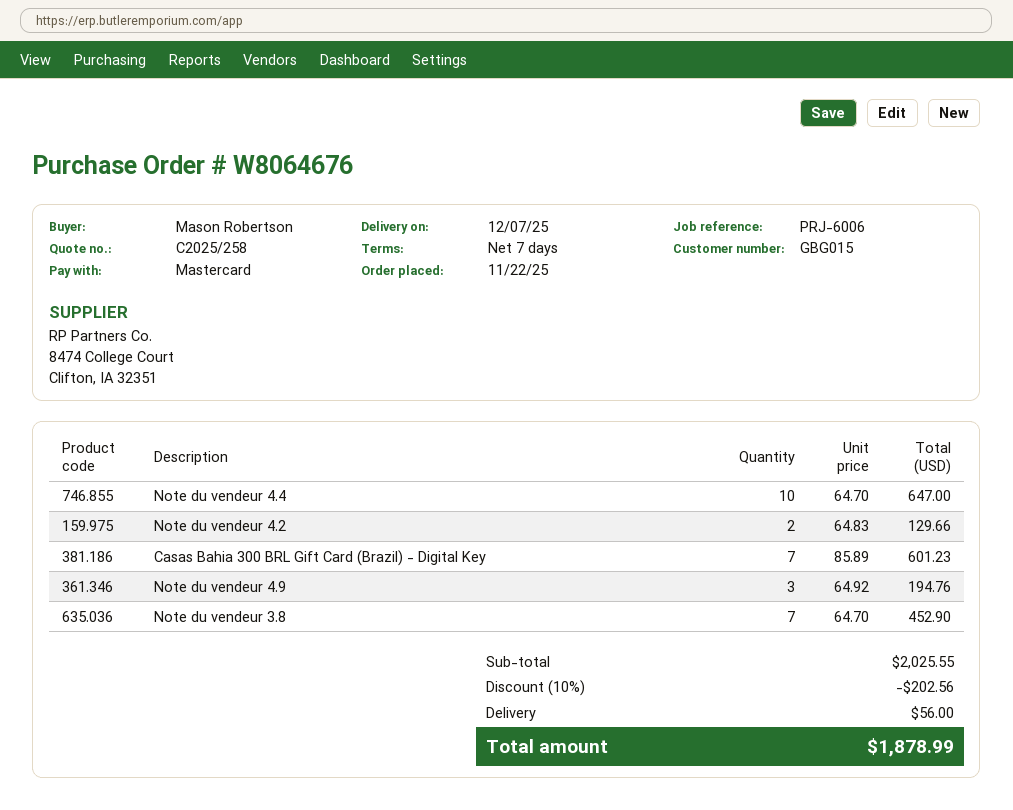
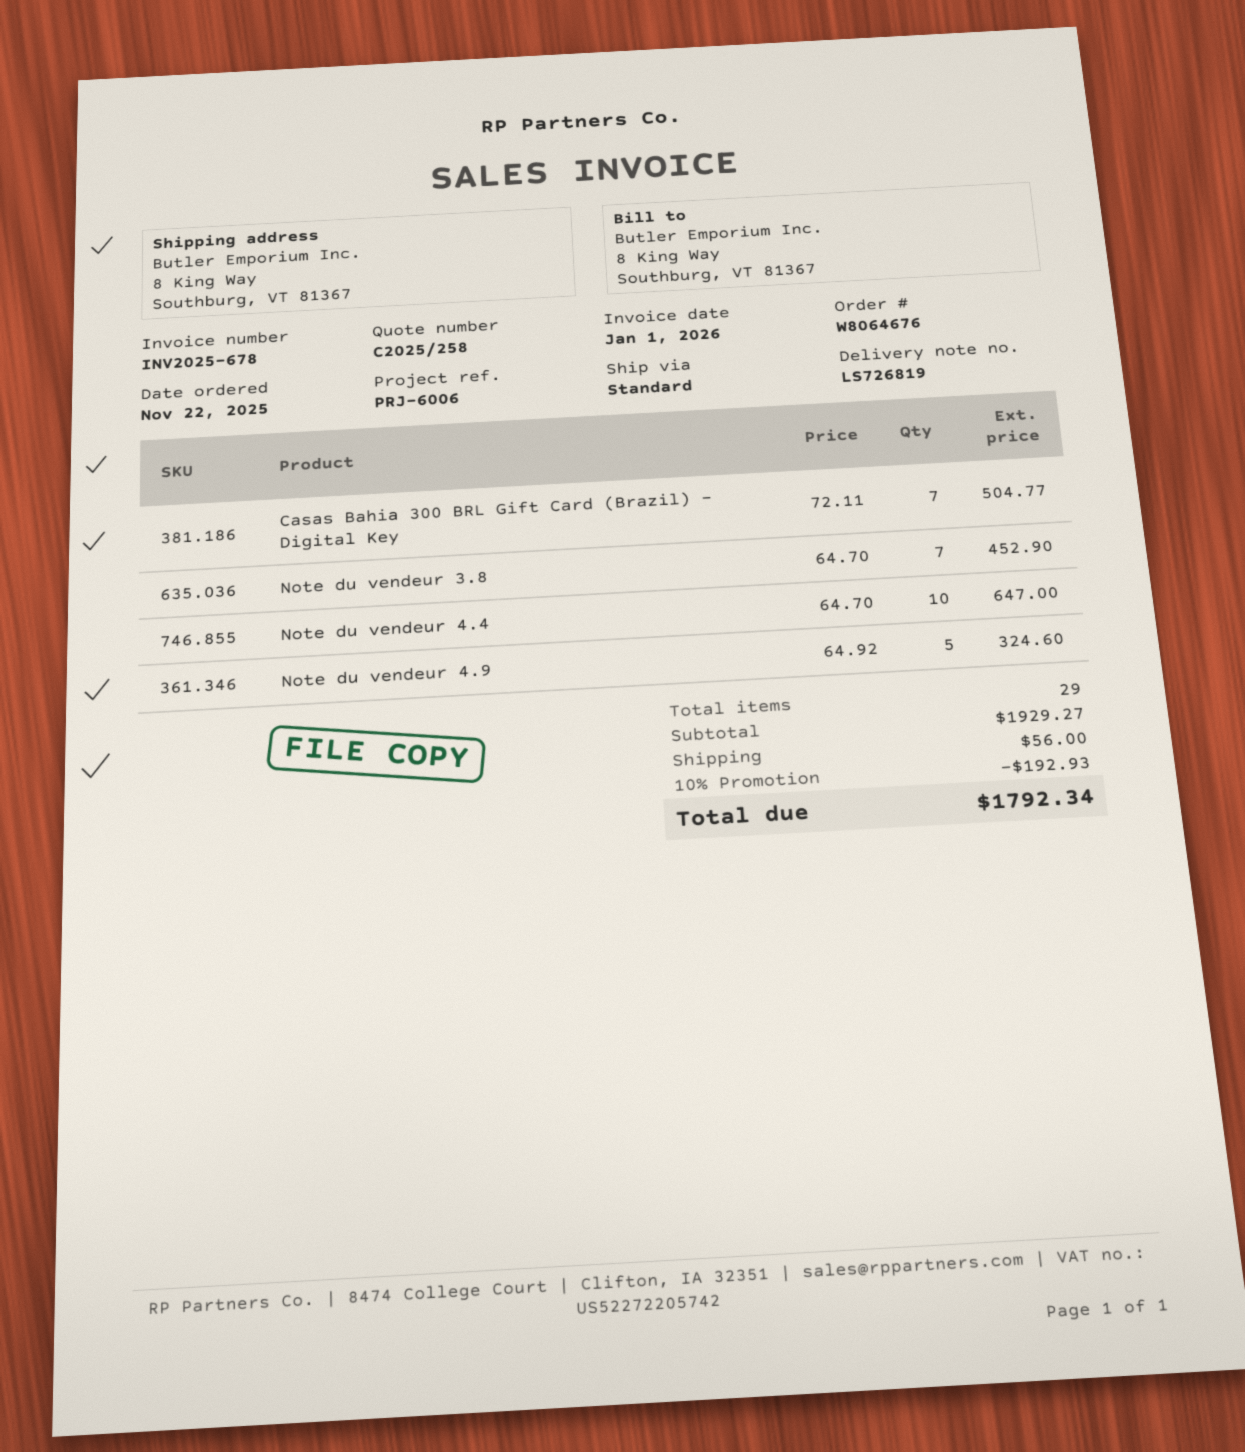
Note du vendeur 4.2: 2 x 64.83 = 129.66 -> none
Casas Bahia 300 BRL Gift Card (Brazil) - Digital Key: 7 x 85.89 = 601.23 -> 7 x 72.11 = 504.77
Note du vendeur 4.9: 3 x 64.92 = 194.76 -> 5 x 64.92 = 324.60
subtotal: 2025.55 -> 1929.27
discount: 10% = 202.56 -> 10% = 192.93
total: 1878.99 -> 1792.34

